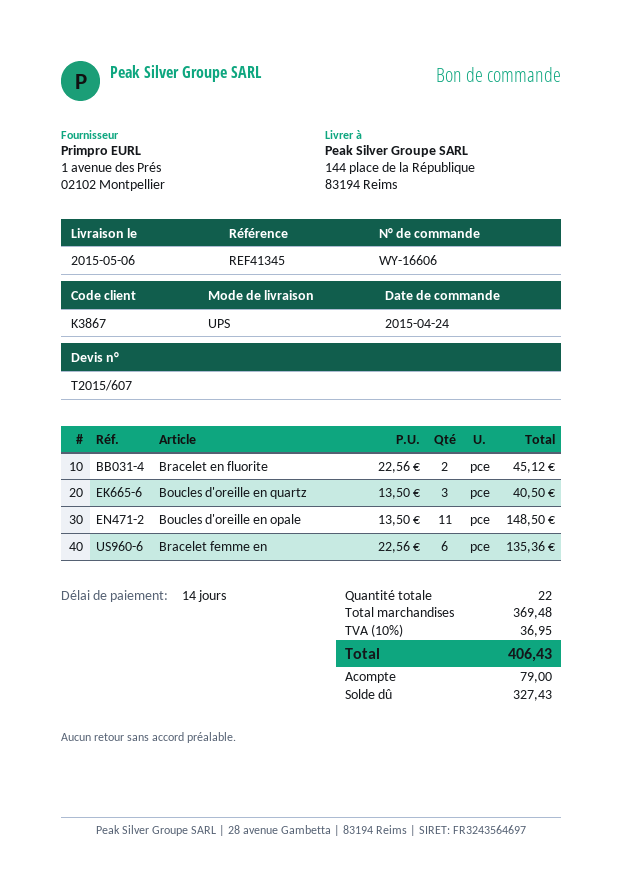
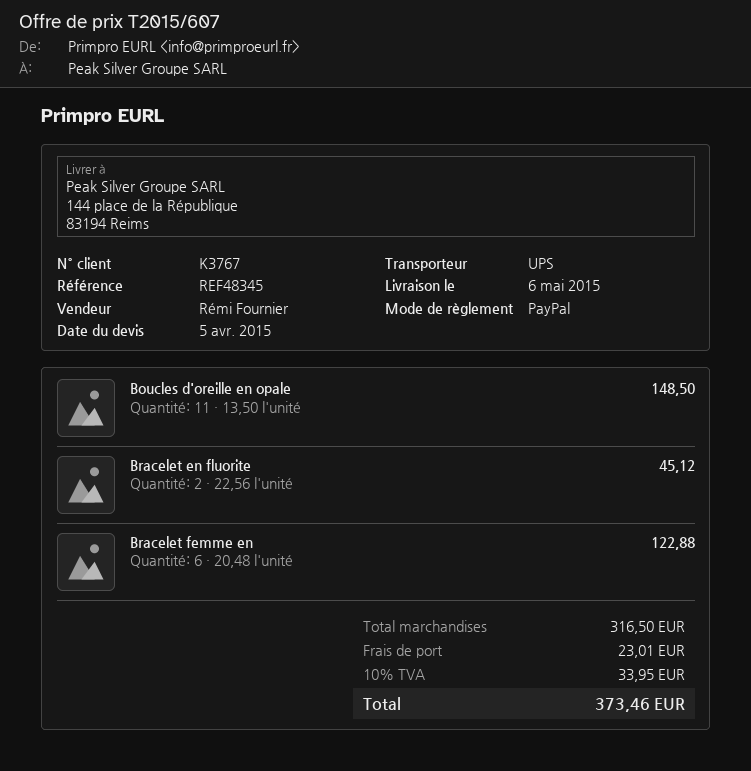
customer number: K3867 -> K3767
reference: REF41345 -> REF48345
Boucles d'oreille en quartz: 3 x 13.50 = 40.50 -> none
Bracelet femme en: 6 x 22.56 = 135.36 -> 6 x 20.48 = 122.88
subtotal: 369.48 -> 316.50
shipping: none -> 23.01
tax: 10% = 36.95 -> 10% = 33.95
total: 406.43 -> 373.46

